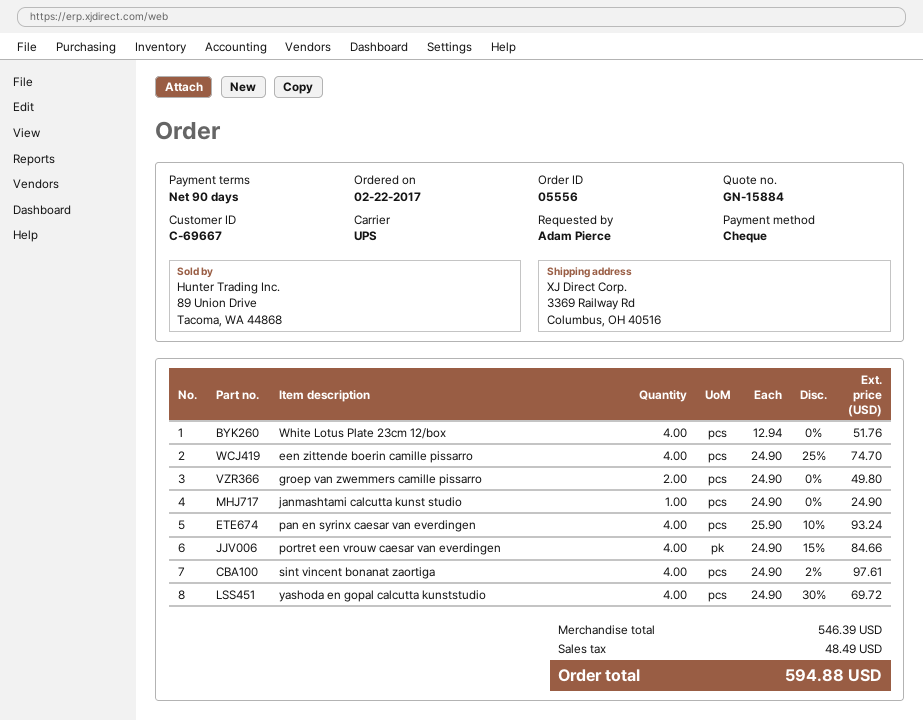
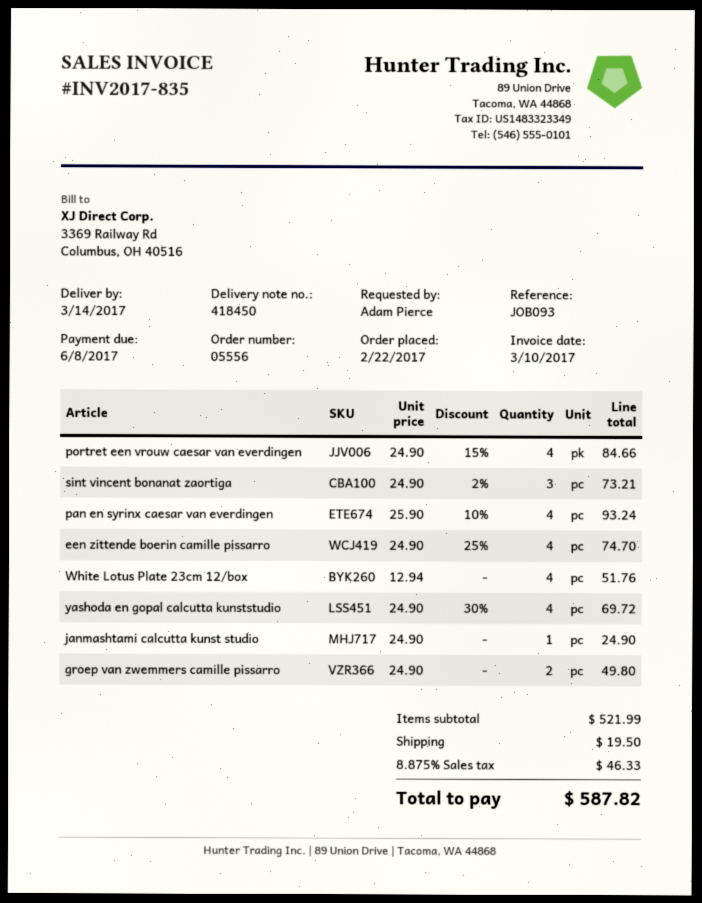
sint vincent bonanat zaortiga: 4 x 24.90 - 2% = 97.61 -> 3 x 24.90 - 2% = 73.21
subtotal: 546.39 -> 521.99
shipping: none -> 19.50
tax: 48.49 -> 46.33
total: 594.88 -> 587.82

